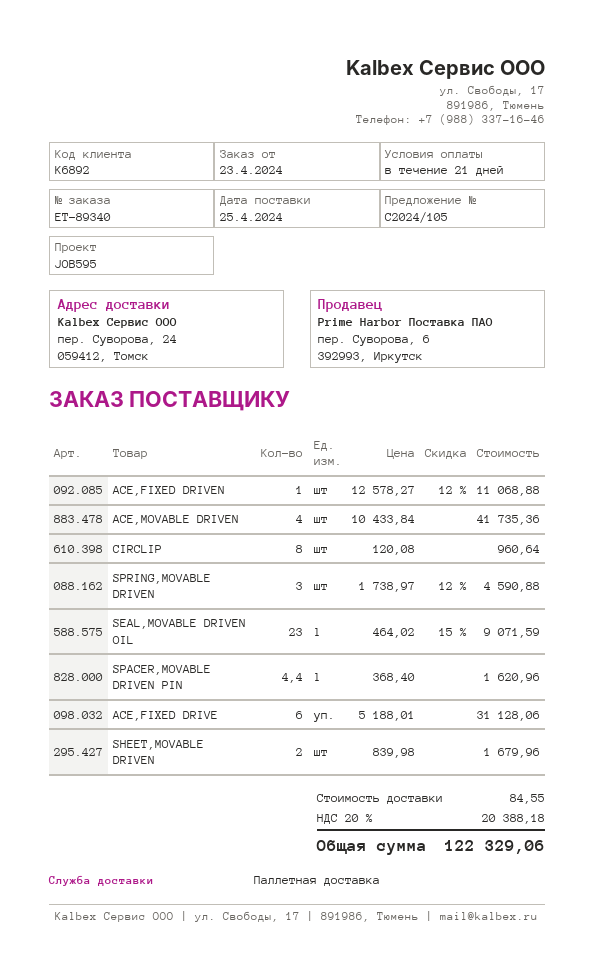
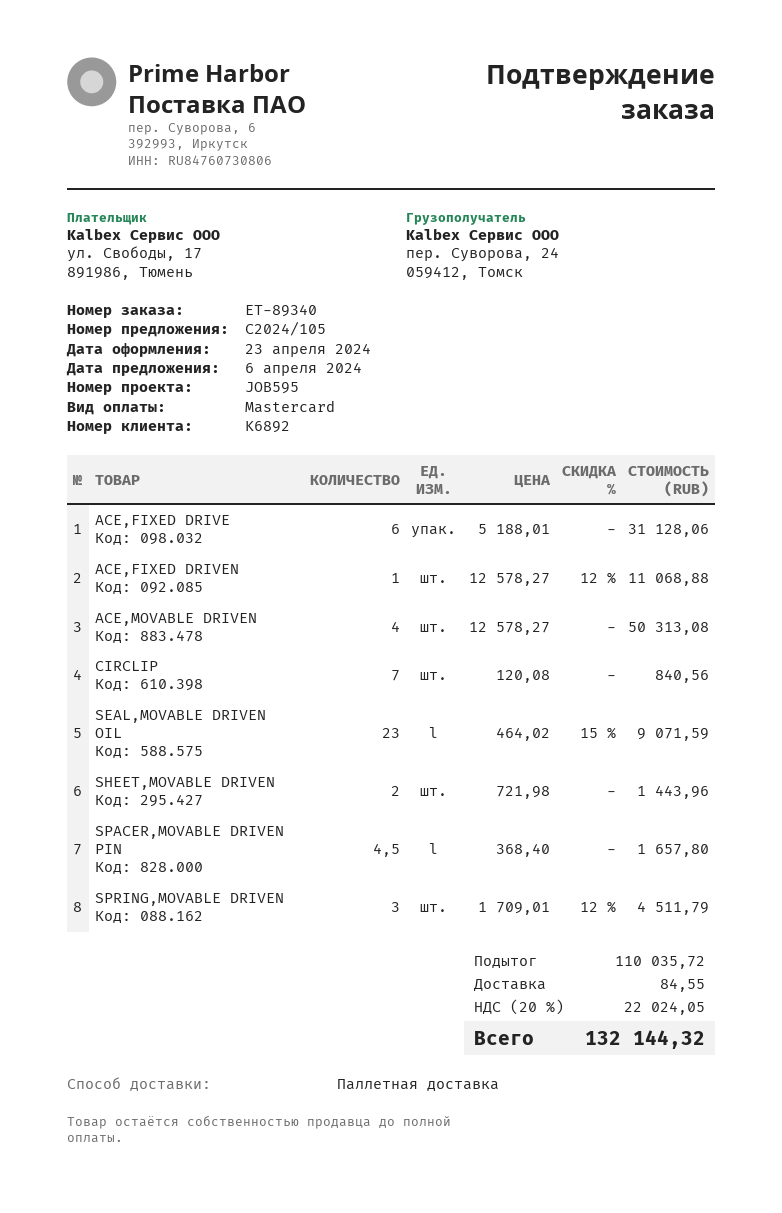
ACE,MOVABLE DRIVEN: 4 x 10433.84 = 41735.36 -> 4 x 12578.27 = 50313.08
CIRCLIP: 8 x 120.08 = 960.64 -> 7 x 120.08 = 840.56
SPRING,MOVABLE DRIVEN: 3 x 1738.97 - 12% = 4590.88 -> 3 x 1709.01 - 12% = 4511.79
SPACER,MOVABLE DRIVEN PIN: 4.4 x 368.40 = 1620.96 -> 4.5 x 368.40 = 1657.80
SHEET,MOVABLE DRIVEN: 2 x 839.98 = 1679.96 -> 2 x 721.98 = 1443.96
tax: 20% = 20388.18 -> 20% = 22024.05
total: 122329.06 -> 132144.32

